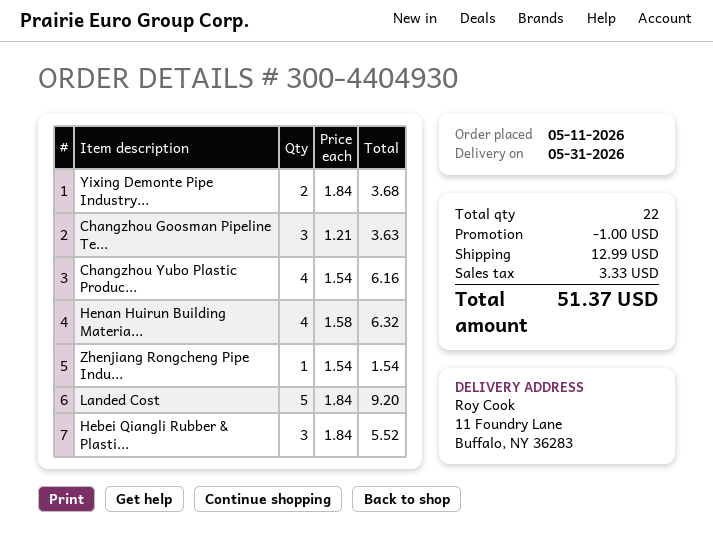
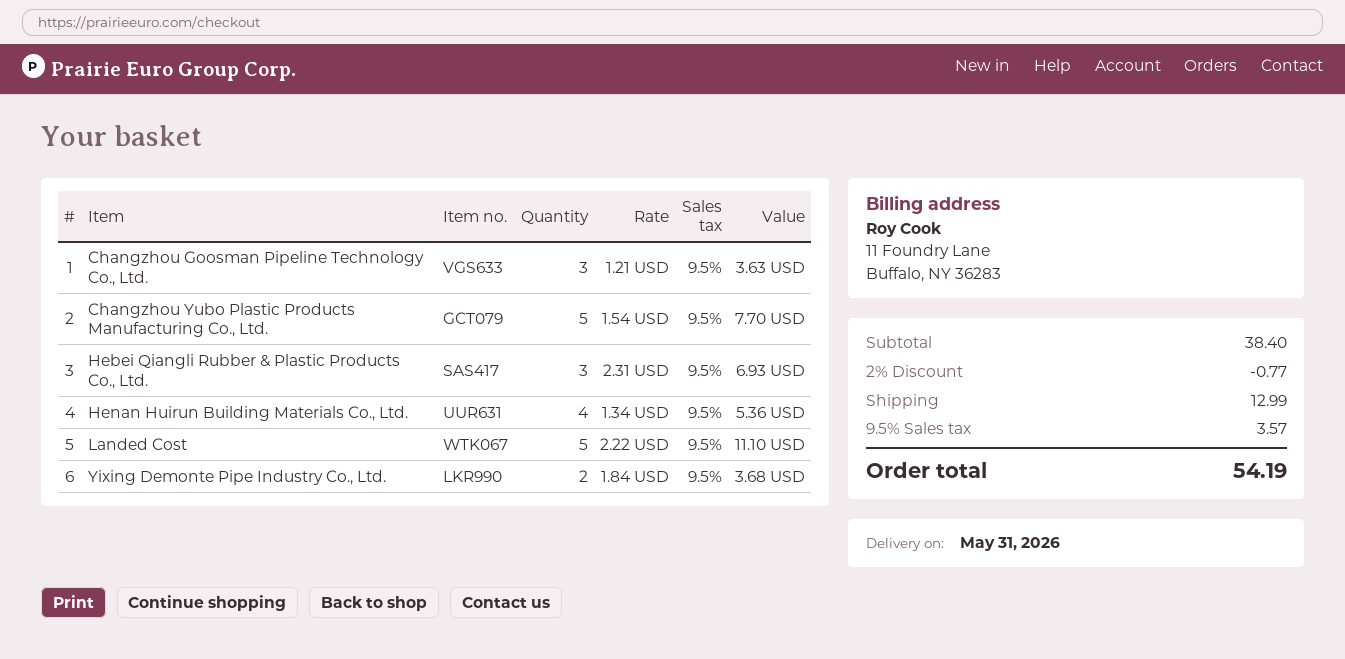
Changzhou Yubo Plastic Produc...: 4 x 1.54 = 6.16 -> 5 x 1.54 = 7.70
Henan Huirun Building Materia...: 4 x 1.58 = 6.32 -> 4 x 1.34 = 5.36
Zhenjiang Rongcheng Pipe Indu...: 1 x 1.54 = 1.54 -> none
Landed Cost: 5 x 1.84 = 9.20 -> 5 x 2.22 = 11.10
Hebei Qiangli Rubber & Plasti...: 3 x 1.84 = 5.52 -> 3 x 2.31 = 6.93
discount: 1.00 -> 0.77
tax: 3.33 -> 3.57
total: 51.37 -> 54.19

